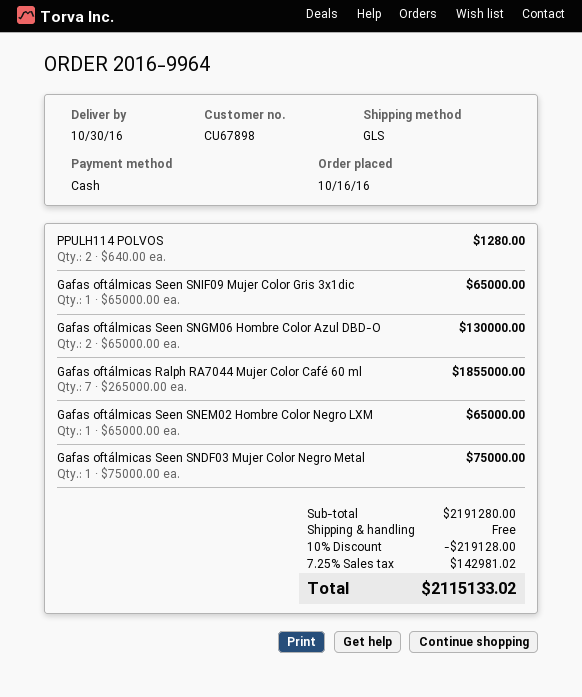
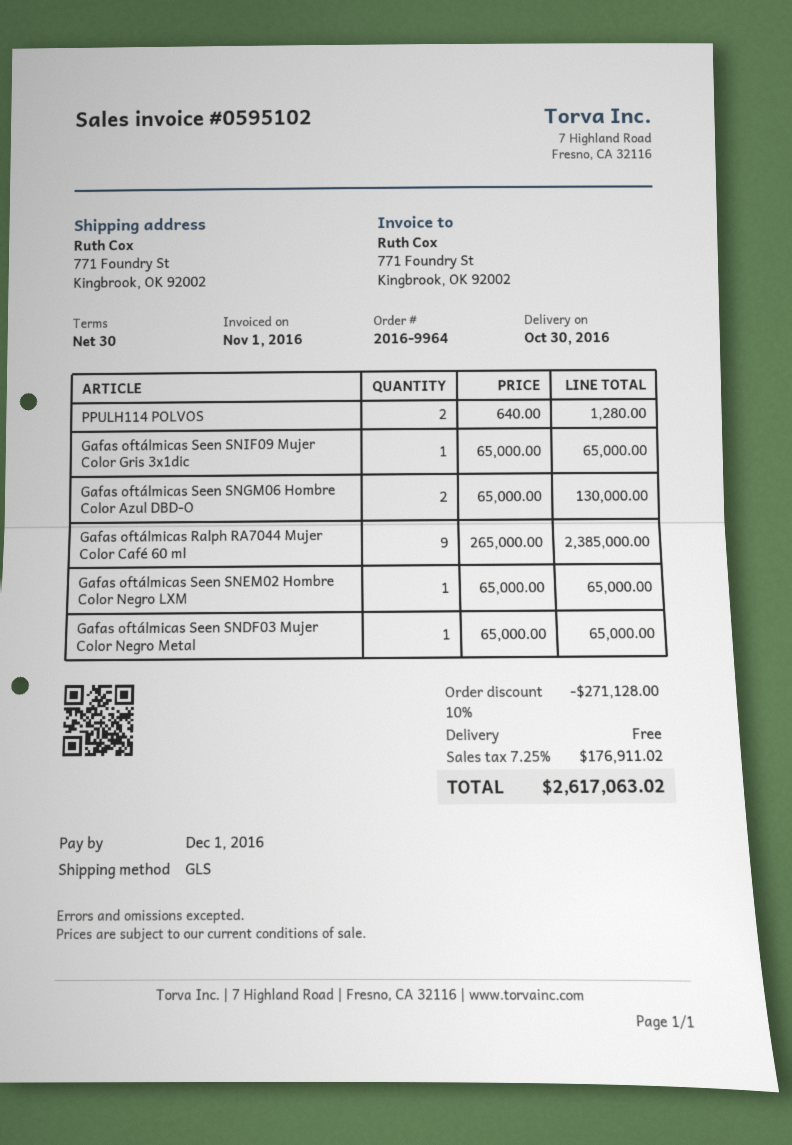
Gafas oftálmicas Ralph RA7044 Mujer Color Café 60 ml: 7 x 265000.00 = 1855000.00 -> 9 x 265000.00 = 2385000.00
Gafas oftálmicas Seen SNDF03 Mujer Color Negro Metal: 1 x 75000.00 = 75000.00 -> 1 x 65000.00 = 65000.00
discount: 10% = 219128.00 -> 10% = 271128.00
tax: 7.25% = 142981.02 -> 7.25% = 176911.02
total: 2115133.02 -> 2617063.02

